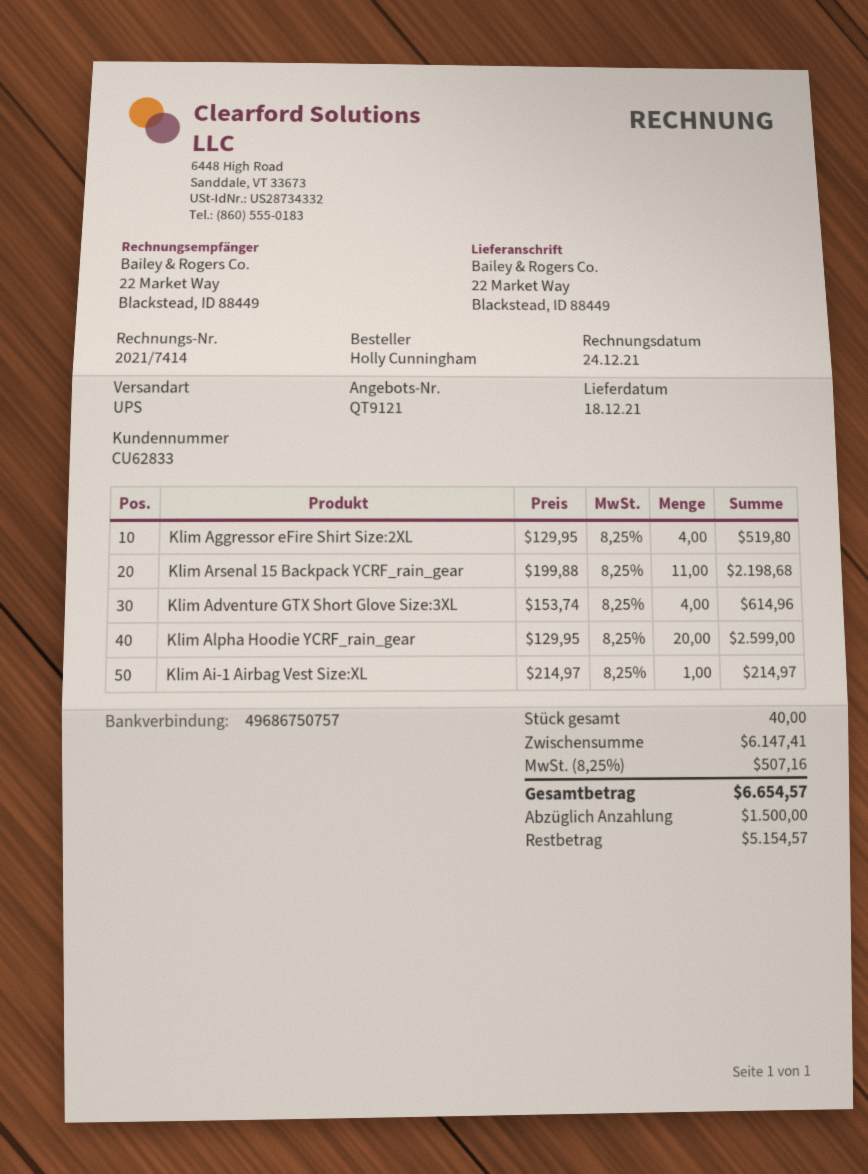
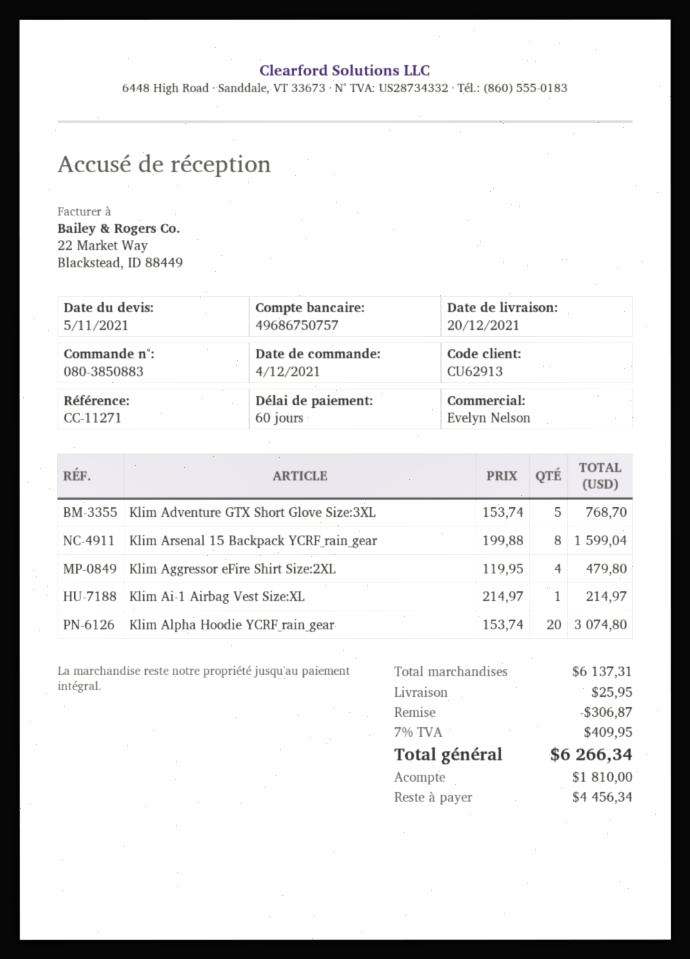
delivery date: 2021-12-18 -> 2021-12-20
customer number: CU62833 -> CU62913
Klim Aggressor eFire Shirt Size:2XL: 4 x 129.95 = 519.80 -> 4 x 119.95 = 479.80
Klim Arsenal 15 Backpack YCRF_rain_gear: 11 x 199.88 = 2198.68 -> 8 x 199.88 = 1599.04
Klim Adventure GTX Short Glove Size:3XL: 4 x 153.74 = 614.96 -> 5 x 153.74 = 768.70
Klim Alpha Hoodie YCRF_rain_gear: 20 x 129.95 = 2599.00 -> 20 x 153.74 = 3074.80
subtotal: 6147.41 -> 6137.31
discount: none -> 306.87
shipping: none -> 25.95
tax: 8.25% = 507.16 -> 7% = 409.95
total: 6654.57 -> 6266.34
deposit: 1500.00 -> 1810.00
balance: 5154.57 -> 4456.34

